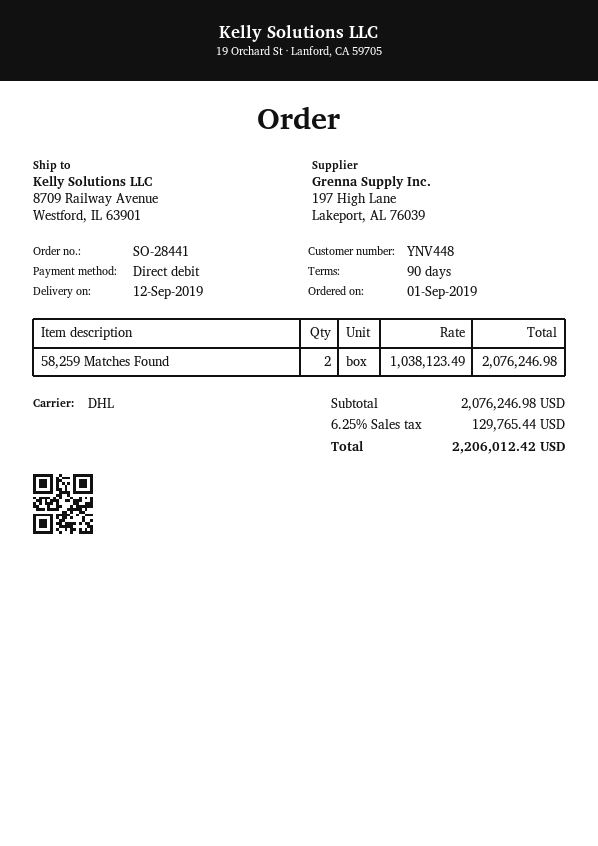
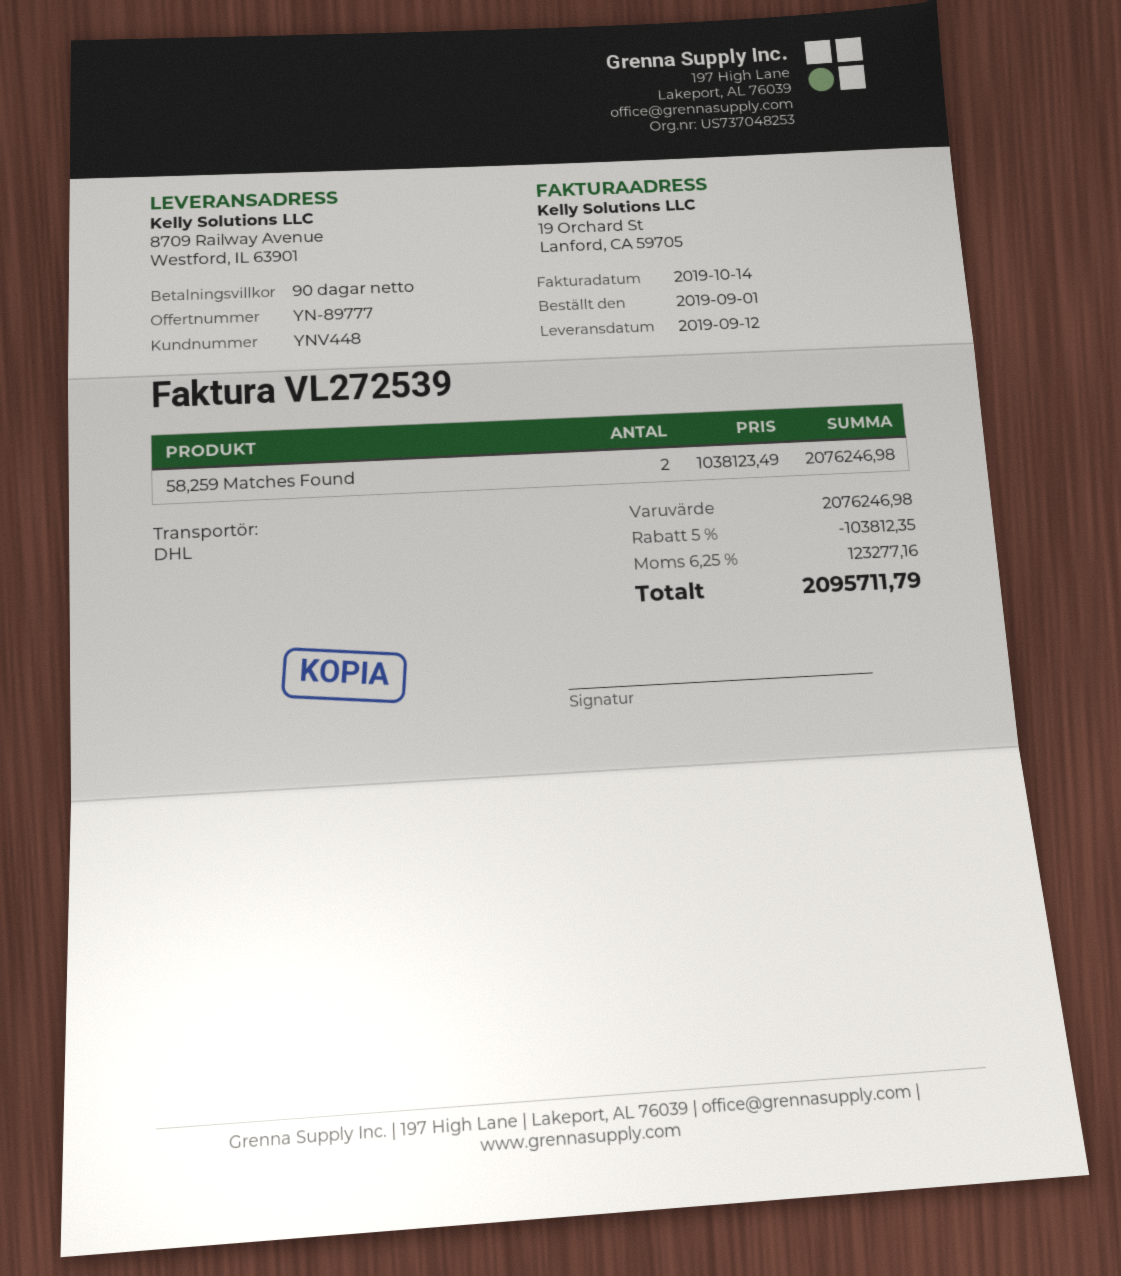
discount: none -> 5% = 103812.35
tax: 6.25% = 129765.44 -> 6.25% = 123277.16
total: 2206012.42 -> 2095711.79

